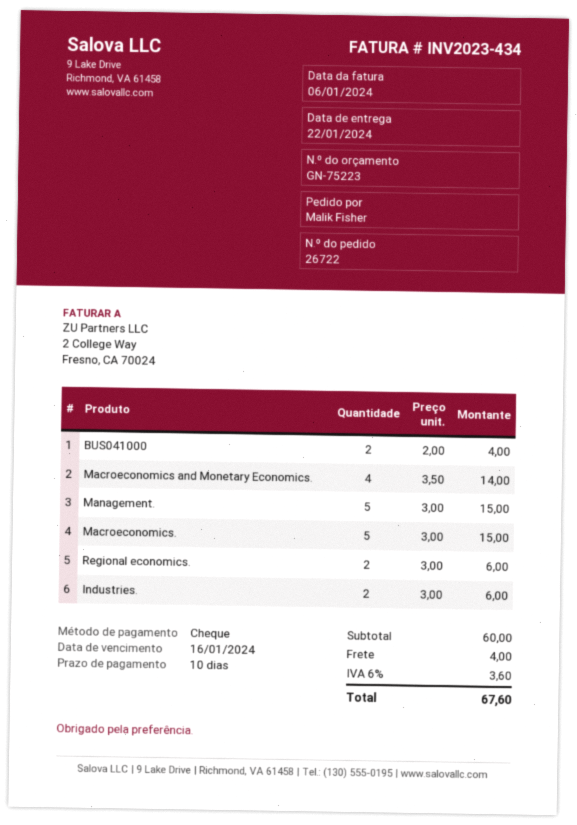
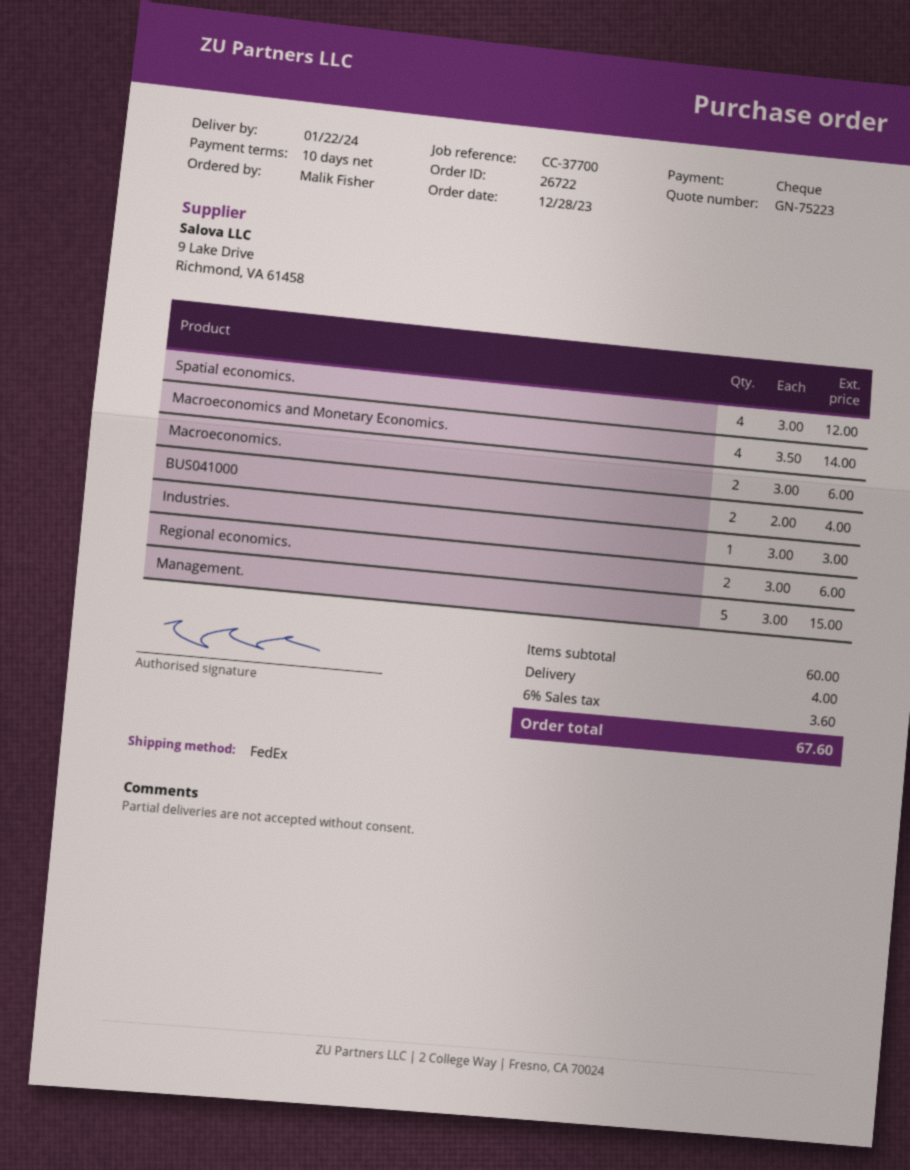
Macroeconomics.: 5 x 3.00 = 15.00 -> 2 x 3.00 = 6.00
Industries.: 2 x 3.00 = 6.00 -> 1 x 3.00 = 3.00
Spatial economics.: none -> 4 x 3.00 = 12.00

